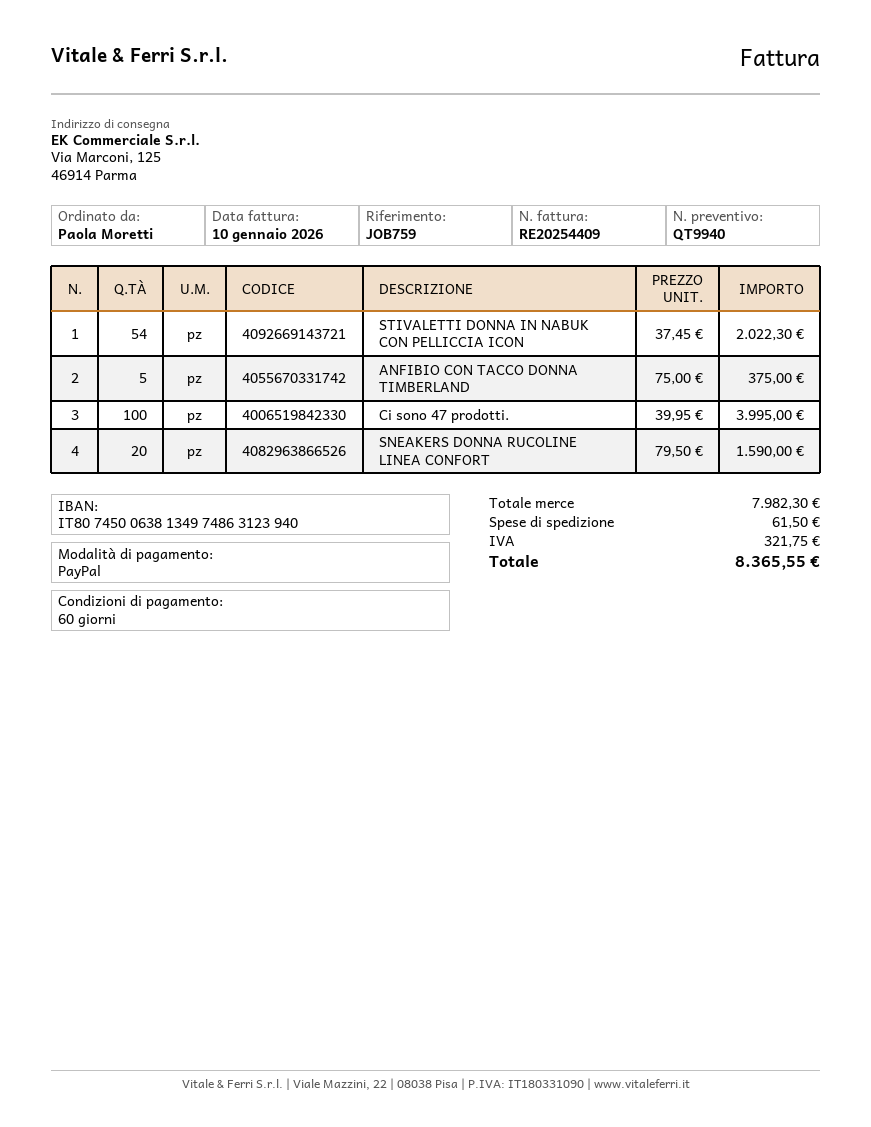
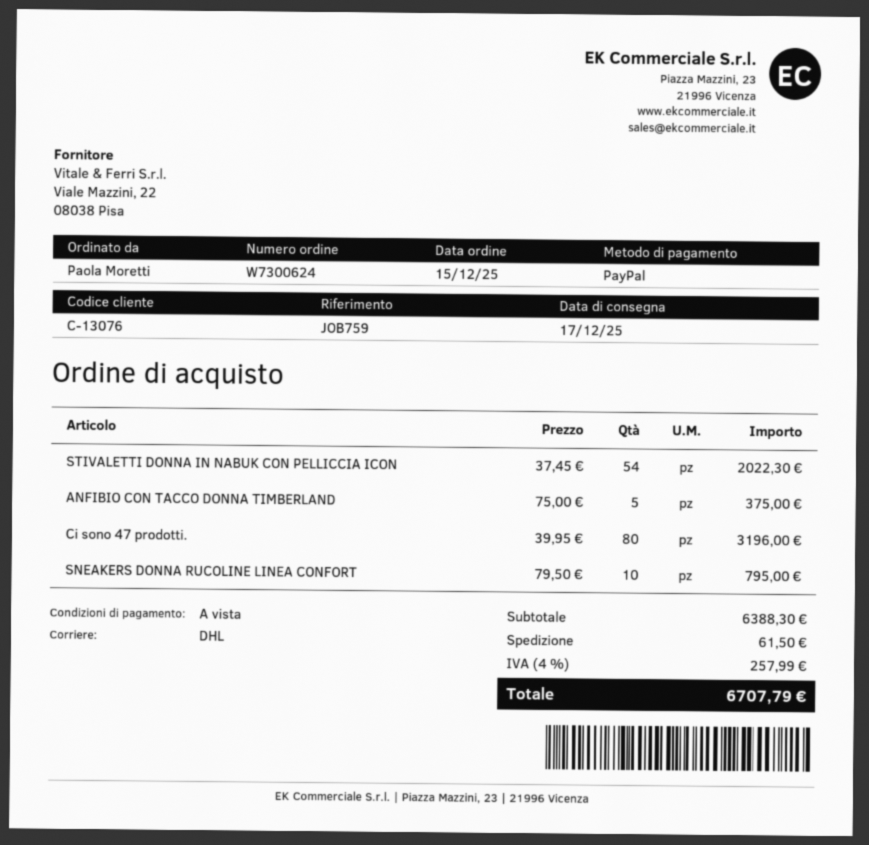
payment terms: 60 days -> on receipt
Ci sono 47 prodotti.: 100 x 39.95 = 3995.00 -> 80 x 39.95 = 3196.00
SNEAKERS DONNA RUCOLINE LINEA CONFORT: 20 x 79.50 = 1590.00 -> 10 x 79.50 = 795.00
subtotal: 7982.30 -> 6388.30
tax: 321.75 -> 257.99
total: 8365.55 -> 6707.79

